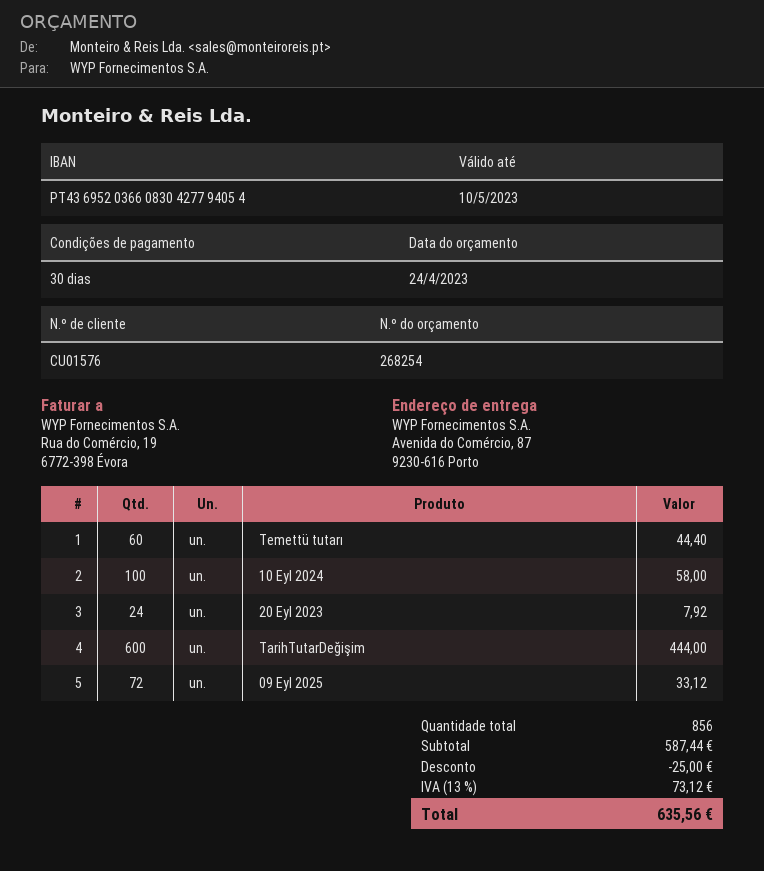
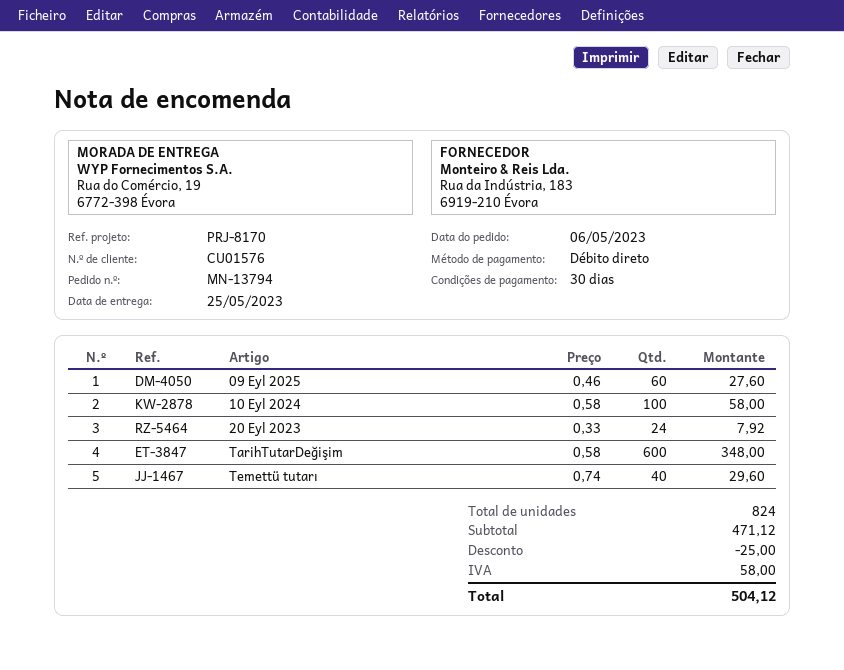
ship to: Avenida do Comércio, 87, 9230-616 Porto -> Rua do Comércio, 19, 6772-398 Évora
Temettü tutarı: 60 for 44.40 -> 40 for 29.60
TarihTutarDeğişim: 600 for 444.00 -> 600 for 348.00
09 Eyl 2025: 72 for 33.12 -> 60 for 27.60
total quantity: 856 -> 824
subtotal: 587.44 -> 471.12
tax: 73.12 -> 58.00
total: 635.56 -> 504.12

